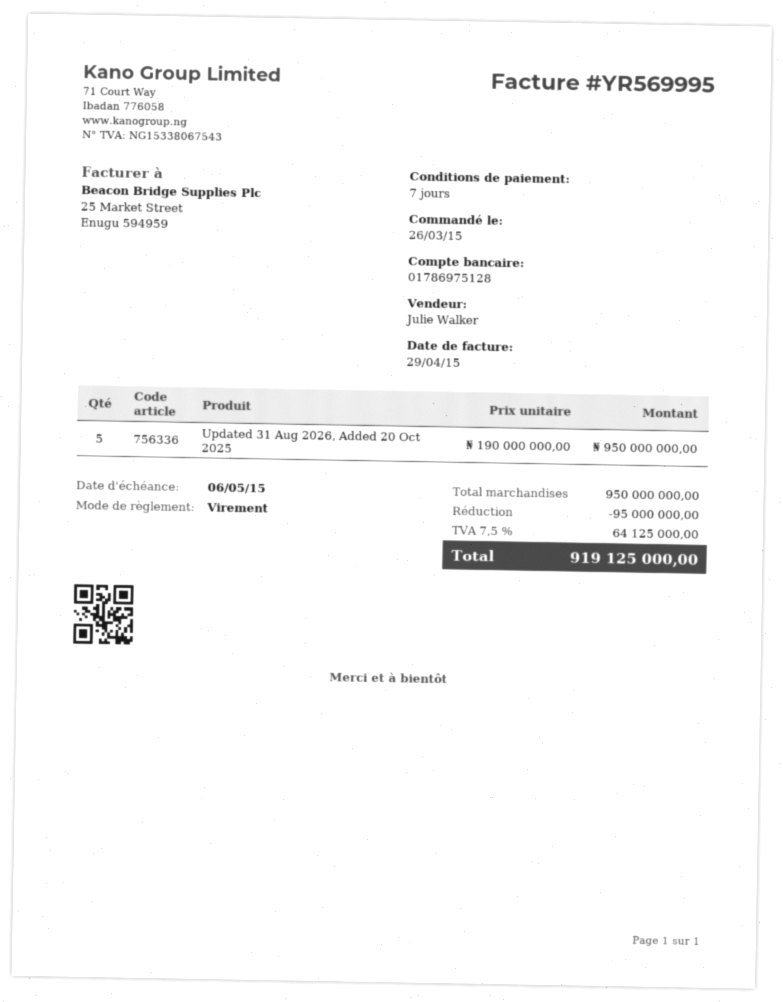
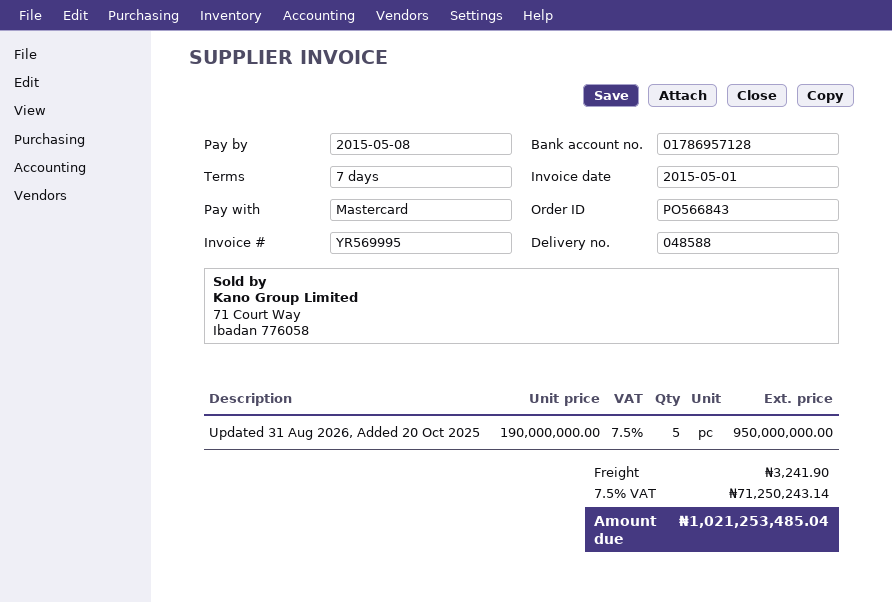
invoice date: 2015-04-29 -> 2015-05-01
due date: 2015-05-06 -> 2015-05-08
payment method: bank transfer -> Mastercard
bank account: 01786975128 -> 01786957128
discount: 95000000.00 -> none
shipping: none -> 3241.90
tax: 7.5% = 64125000.00 -> 7.5% = 71250243.14
total: 919125000.00 -> 1021253485.04

